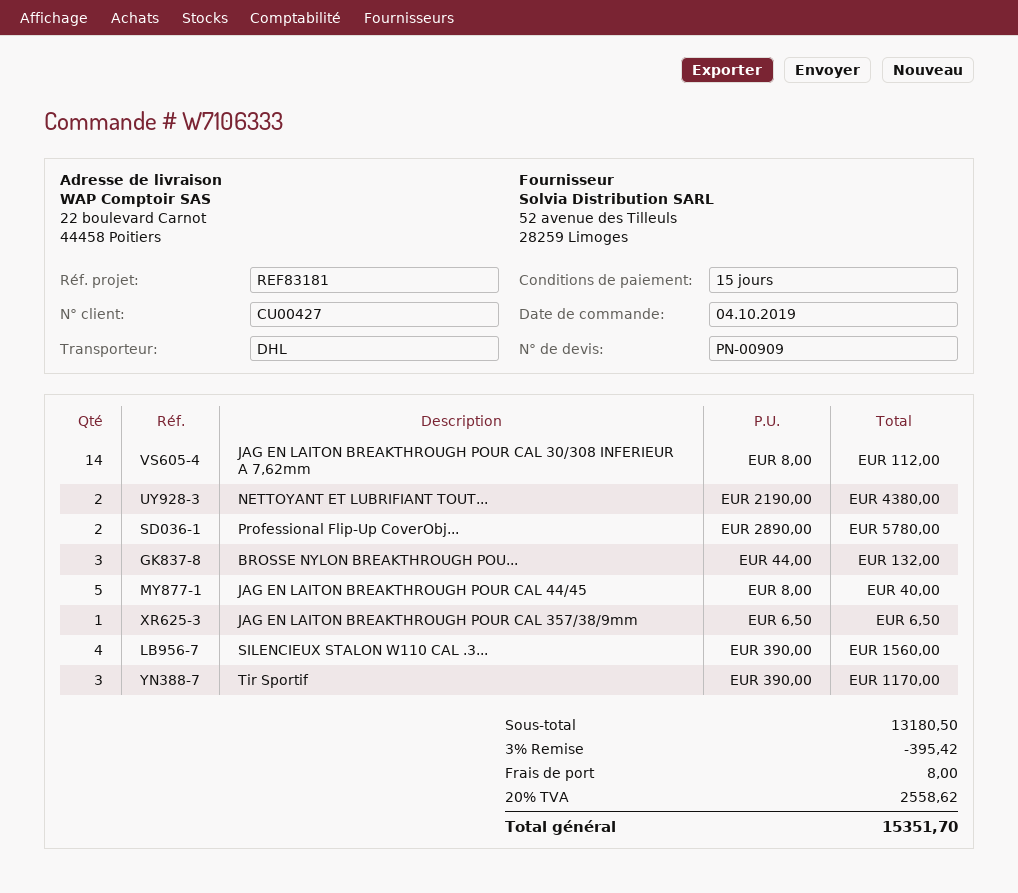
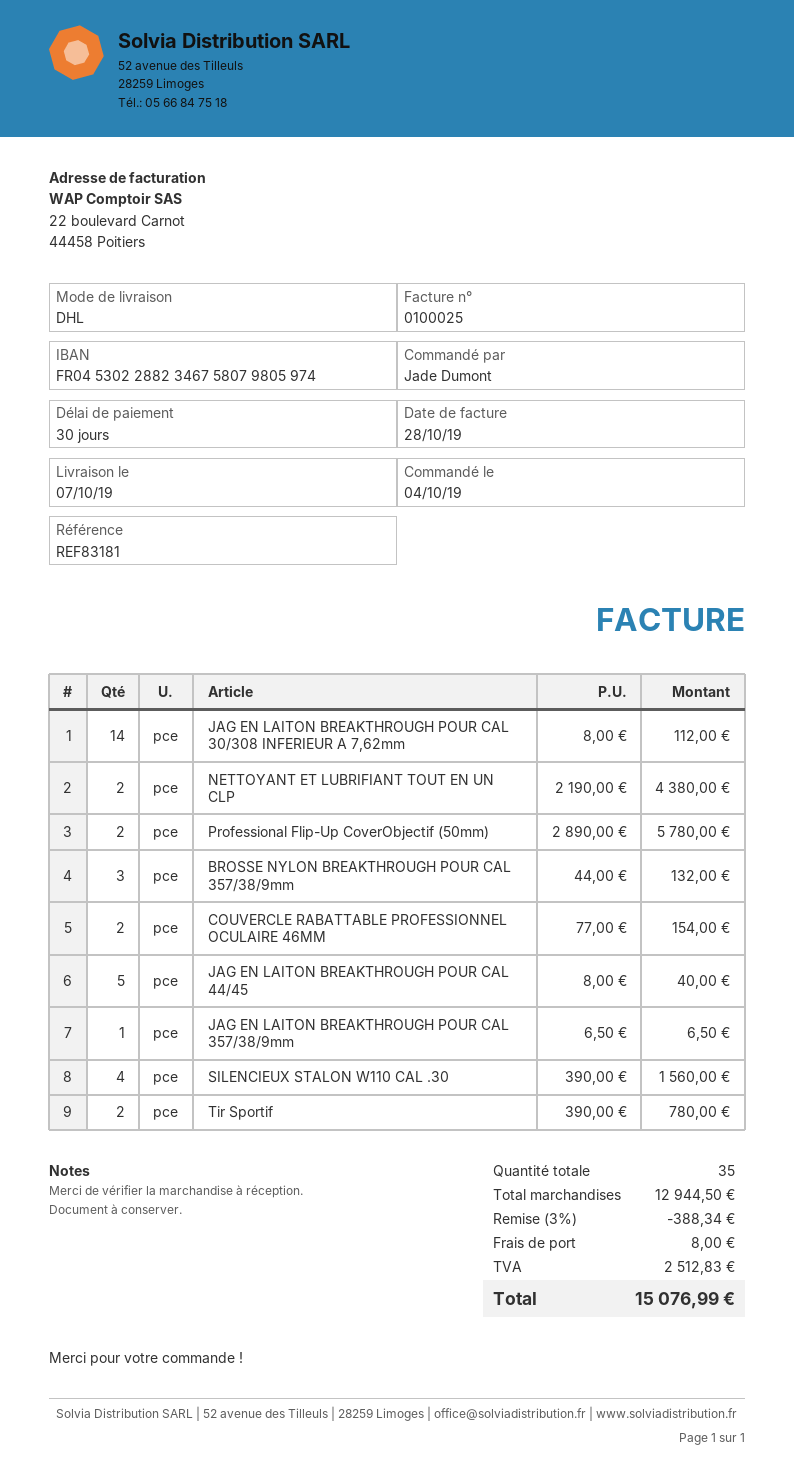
payment terms: 15 days -> 30 days
Tir Sportif: 3 x 390.00 = 1170.00 -> 2 x 390.00 = 780.00
COUVERCLE RABATTABLE PROFESSIONNEL OCULAIRE 46MM: none -> 2 x 77.00 = 154.00
subtotal: 13180.50 -> 12944.50
discount: 3% = 395.42 -> 3% = 388.34
tax: 2558.62 -> 2512.83
total: 15351.70 -> 15076.99

